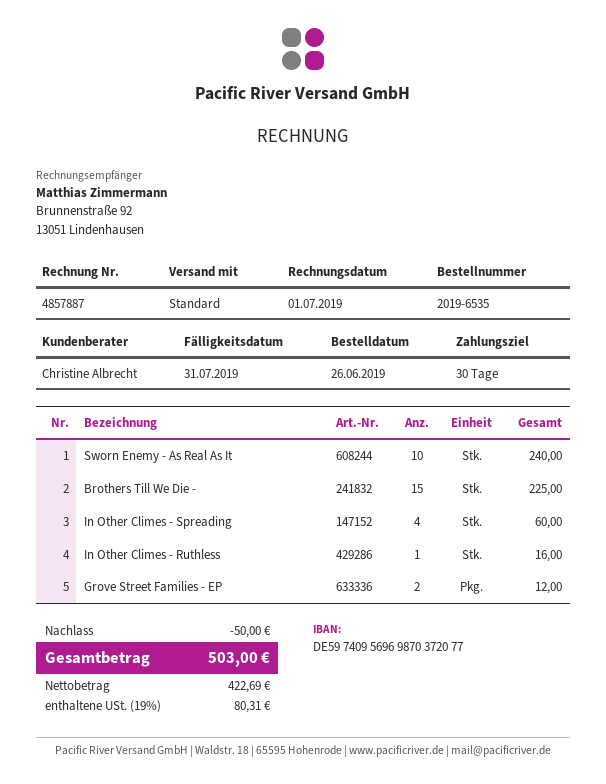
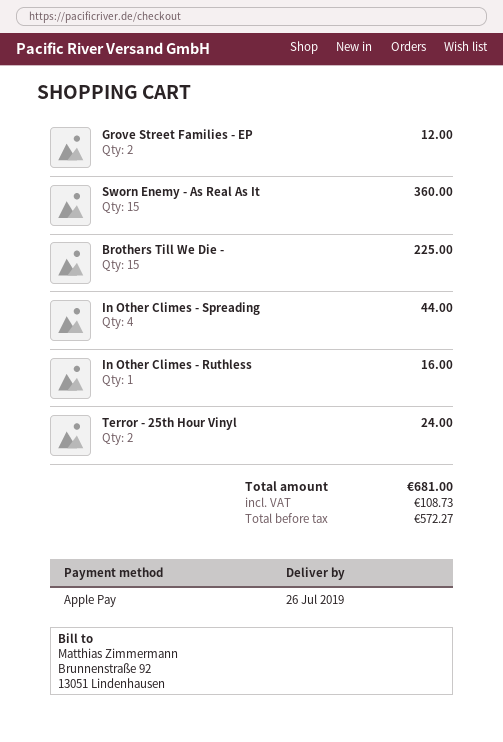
Sworn Enemy - As Real As It: 10 for 240.00 -> 15 for 360.00
In Other Climes - Spreading: 4 for 60.00 -> 4 for 44.00
Terror - 25th Hour Vinyl: none -> 2 for 24.00
discount: 50.00 -> none
net: 422.69 -> 572.27
tax: 80.31 -> 108.73
total: 503.00 -> 681.00

